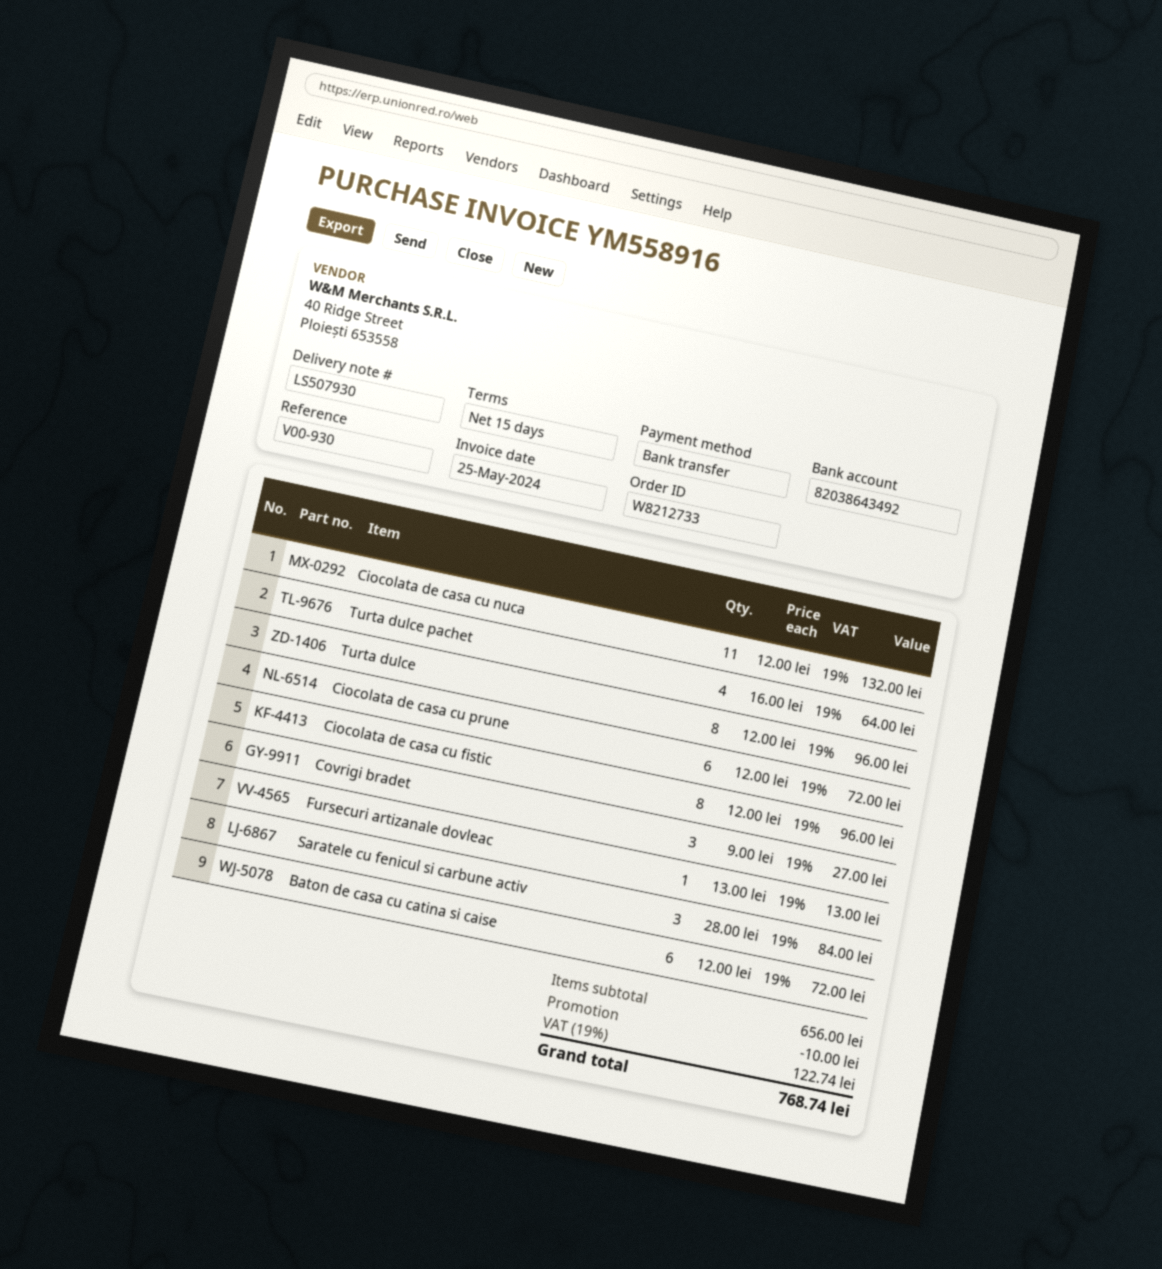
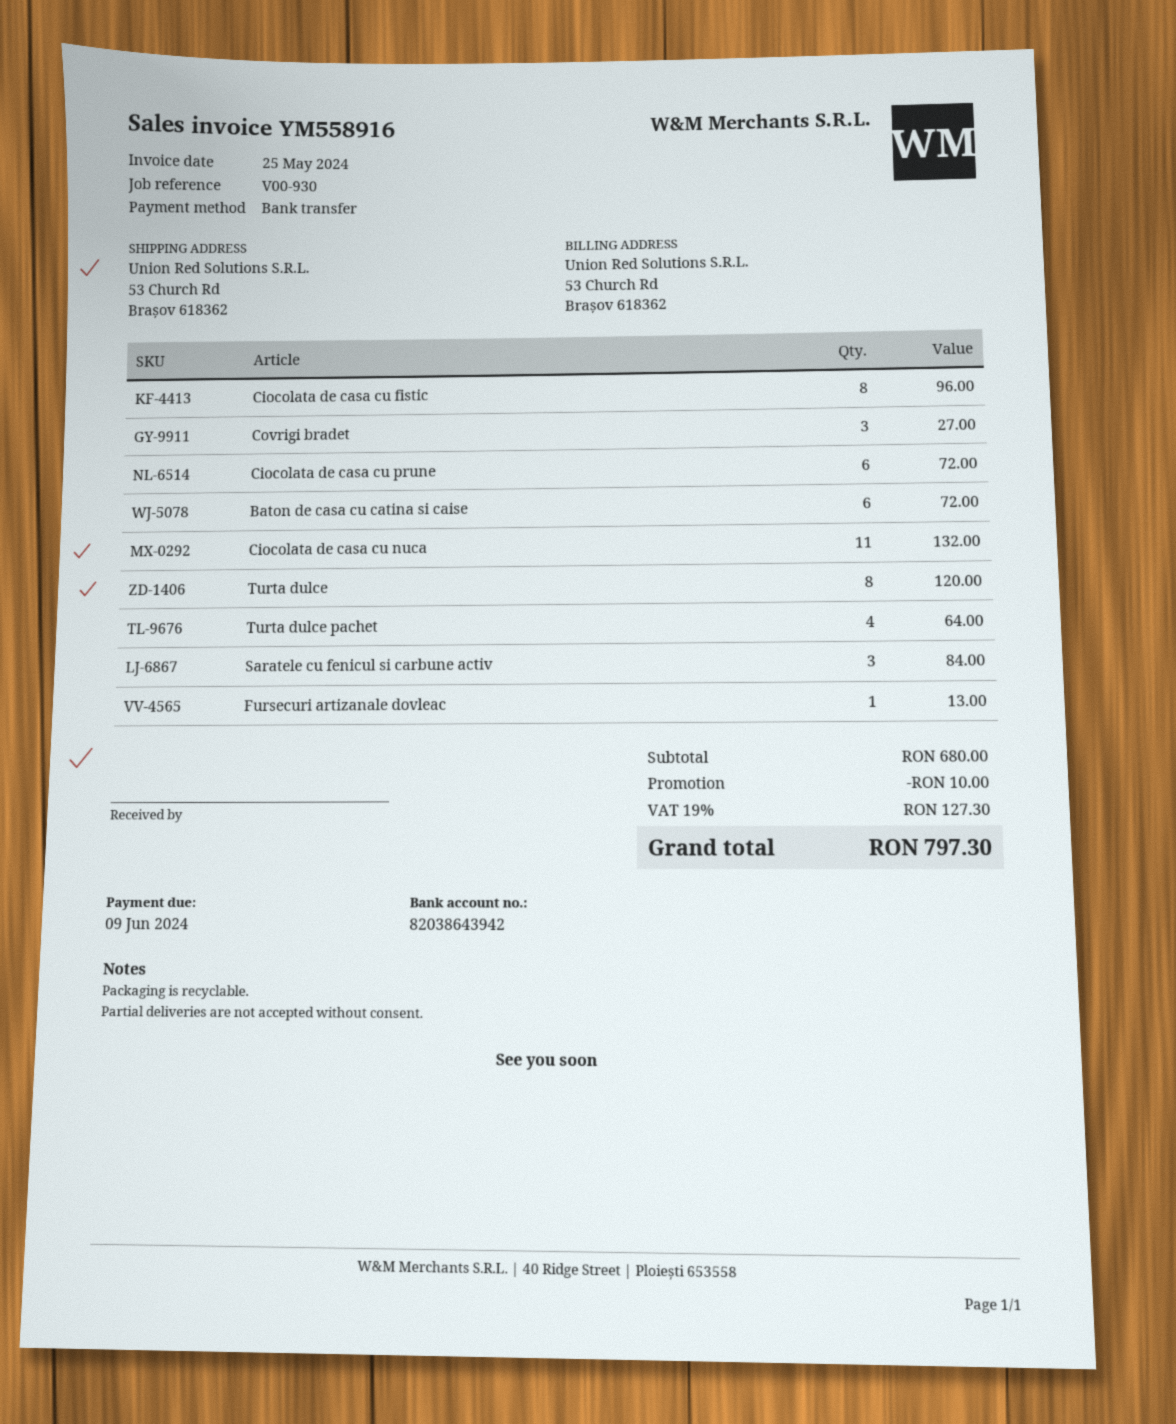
bank account: 82038643492 -> 82038643942
Turta dulce: 8 for 96.00 -> 8 for 120.00
subtotal: 656.00 -> 680.00
tax: 19% = 122.74 -> 19% = 127.30
total: 768.74 -> 797.30

